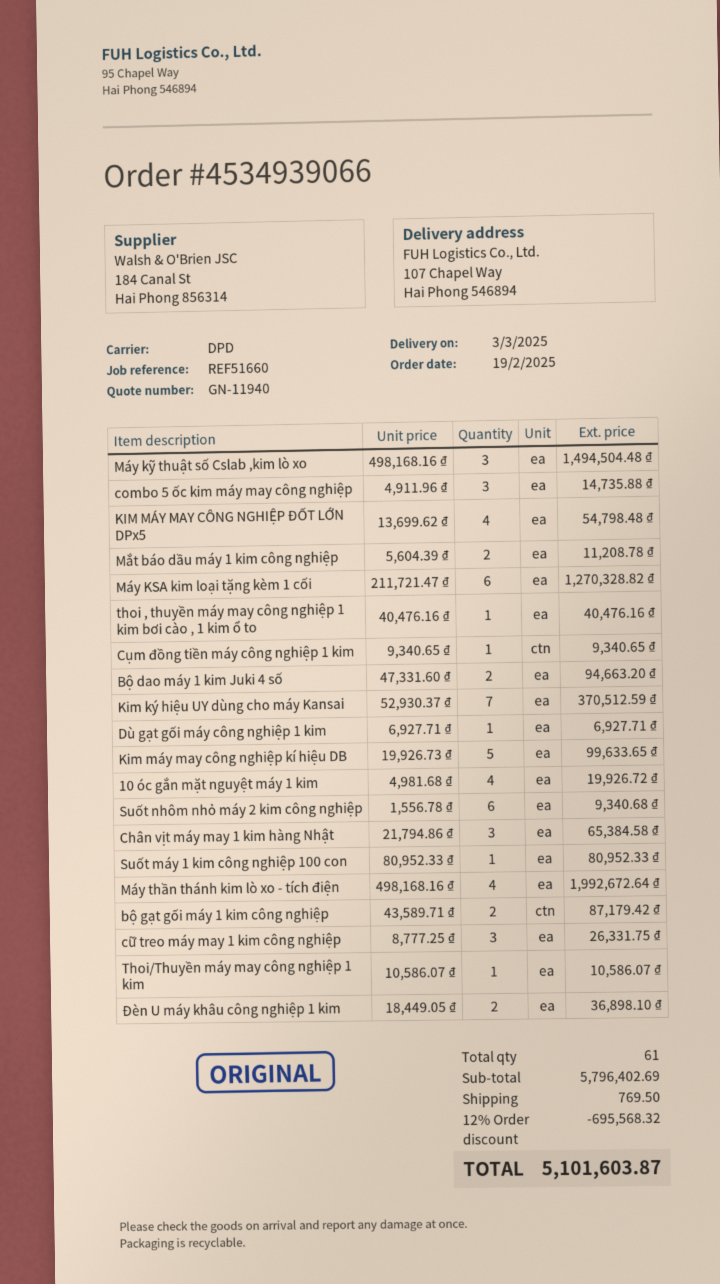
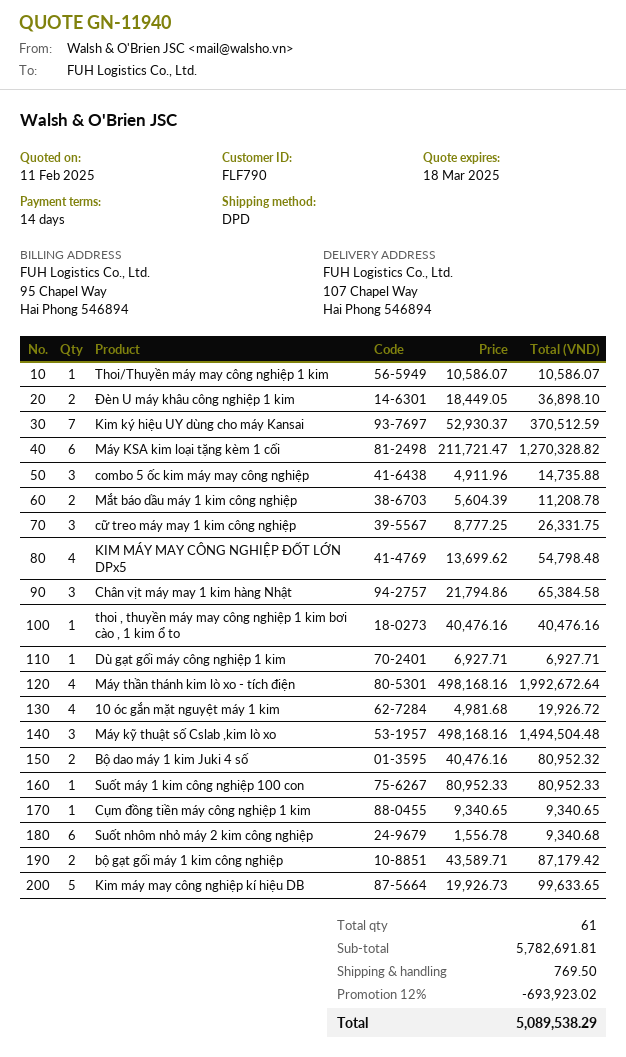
Bộ dao máy 1 kim Juki 4 số: 2 x 47331.60 = 94663.20 -> 2 x 40476.16 = 80952.32
subtotal: 5796402.69 -> 5782691.81
discount: 12% = 695568.32 -> 12% = 693923.02
total: 5101603.87 -> 5089538.29

